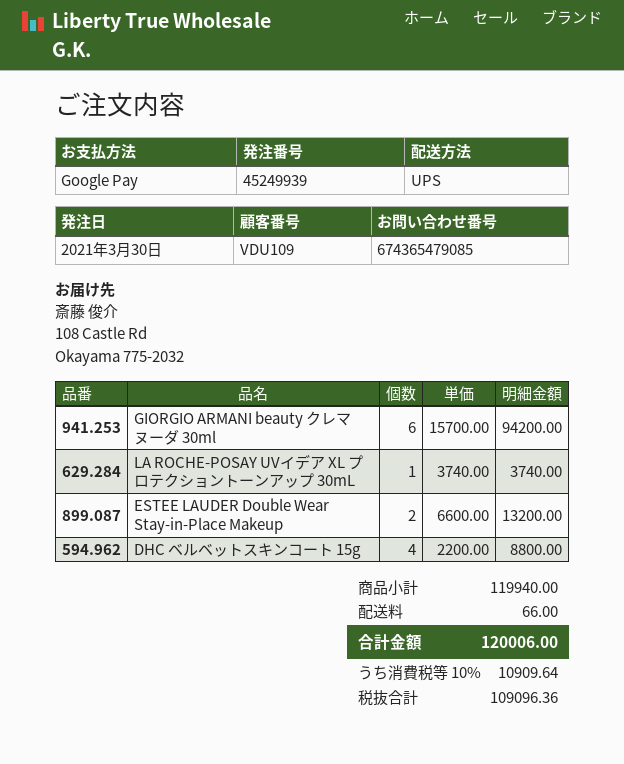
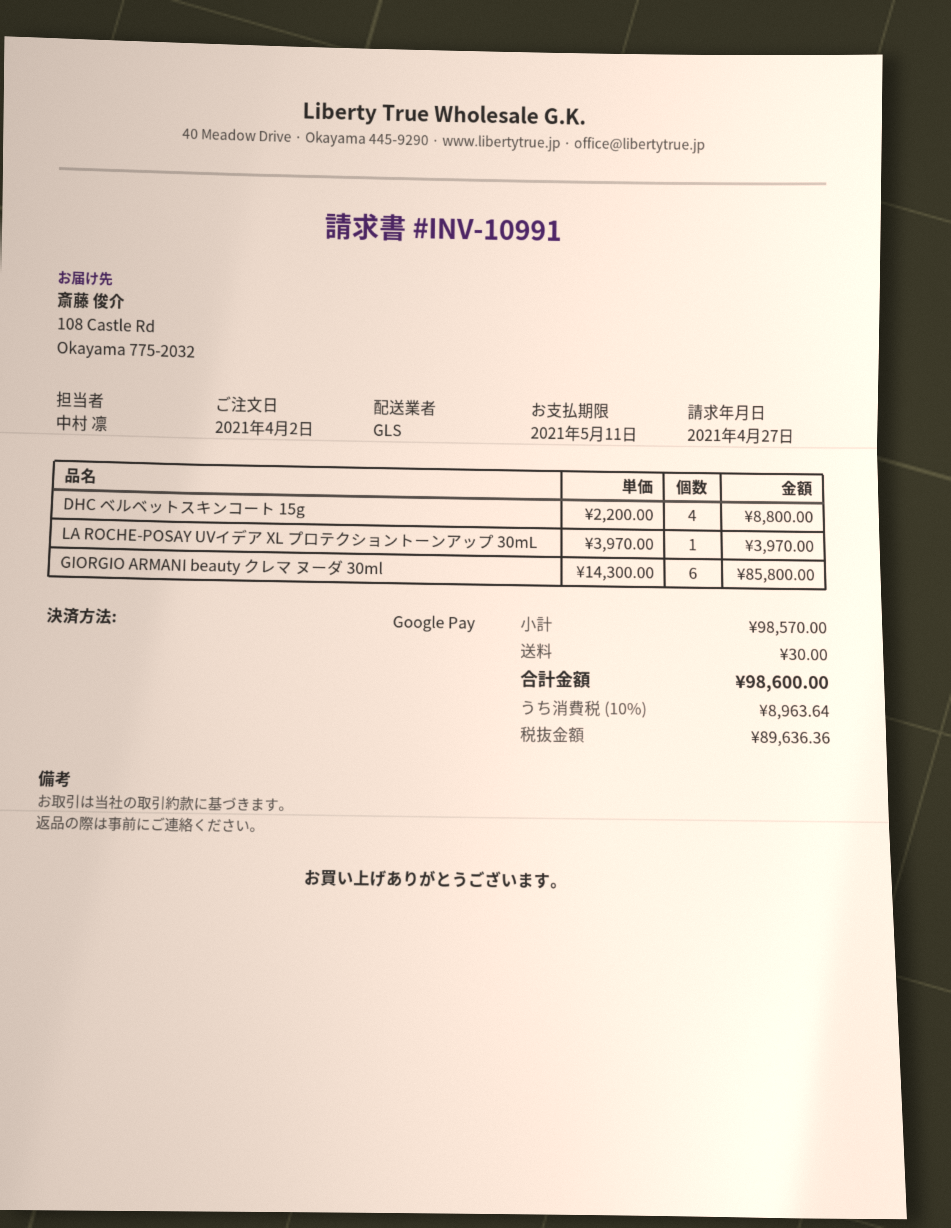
order date: 2021-03-30 -> 2021-04-02
shipping method: UPS -> GLS
GIORGIO ARMANI beauty クレマ ヌーダ 30ml: 6 x 15700.00 = 94200.00 -> 6 x 14300.00 = 85800.00
LA ROCHE-POSAY UVイデア XL プロテクショントーンアップ 30mL: 1 x 3740.00 = 3740.00 -> 1 x 3970.00 = 3970.00
ESTEE LAUDER Double Wear Stay-in-Place Makeup: 2 x 6600.00 = 13200.00 -> none
subtotal: 119940.00 -> 98570.00
shipping: 66.00 -> 30.00
net: 109096.36 -> 89636.36
tax: 10% = 10909.64 -> 10% = 8963.64
total: 120006.00 -> 98600.00

